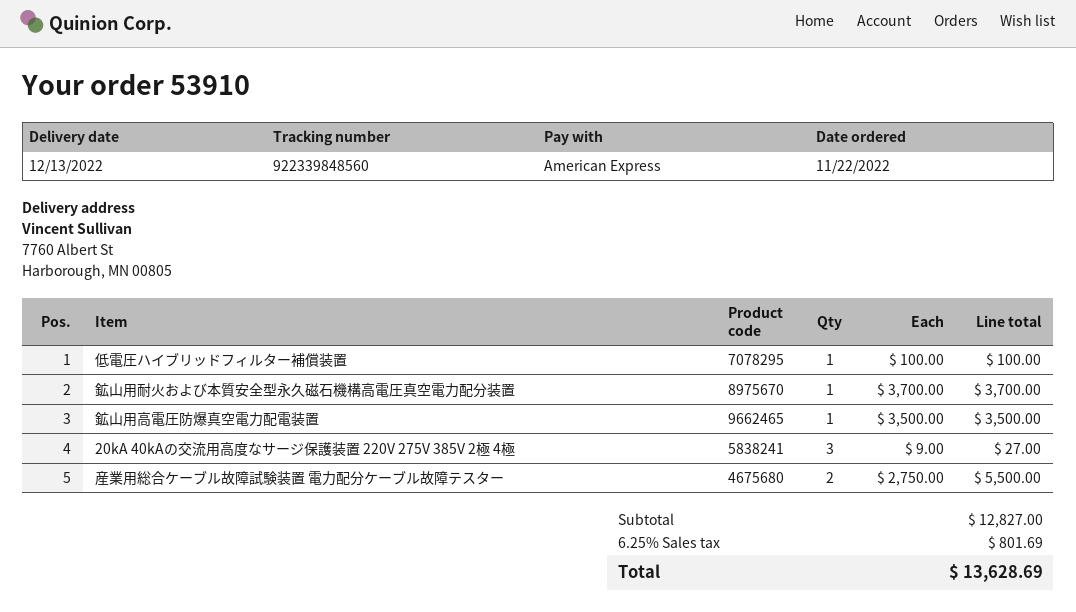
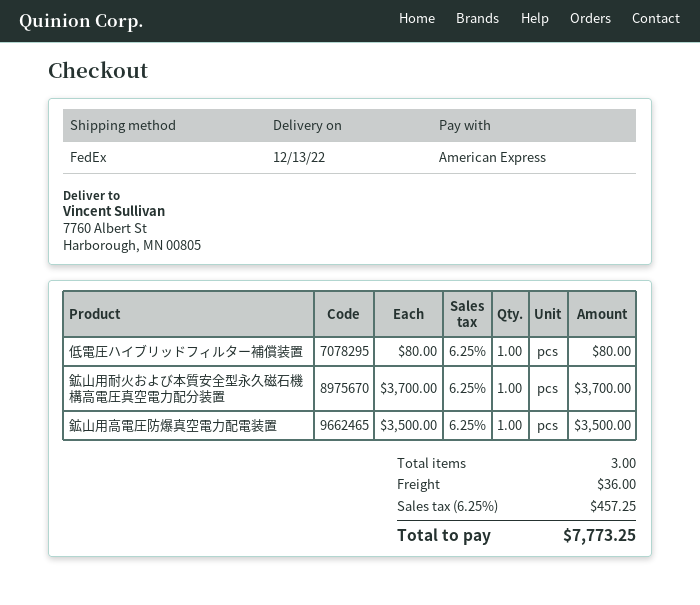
低電圧ハイブリッドフィルター補償装置: 1 x 100.00 = 100.00 -> 1 x 80.00 = 80.00
20kA 40kAの交流用高度なサージ保護装置 220V 275V 385V 2極 4極: 3 x 9.00 = 27.00 -> none
産業用総合ケーブル故障試験装置 電力配分ケーブル故障テスター: 2 x 2750.00 = 5500.00 -> none
shipping: none -> 36.00
tax: 6.25% = 801.69 -> 6.25% = 457.25
total: 13628.69 -> 7773.25

